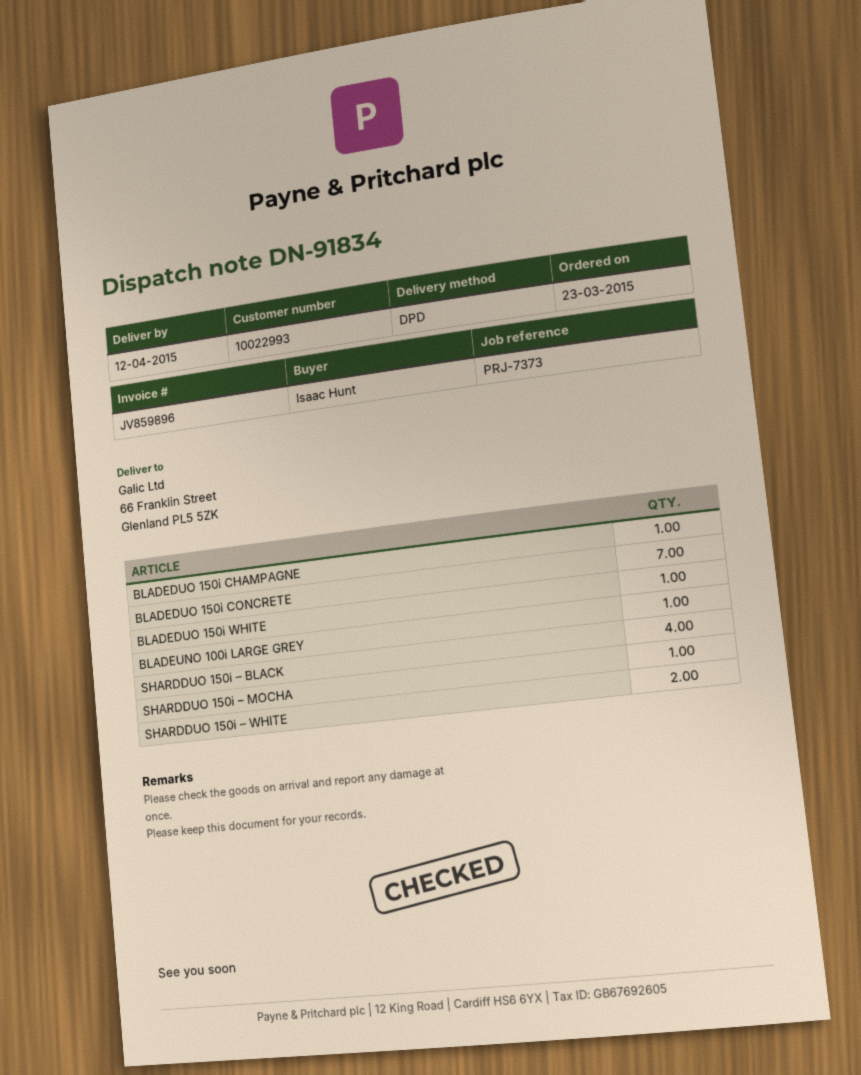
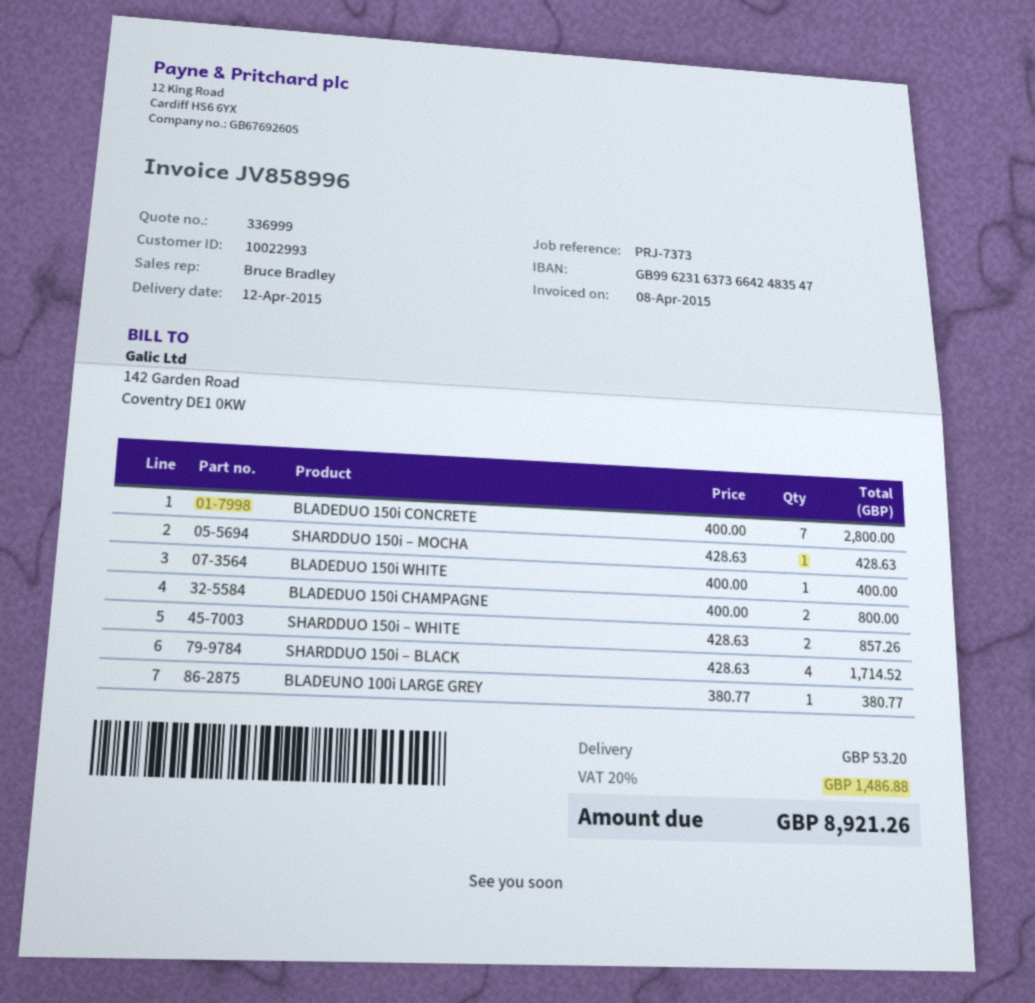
invoice number: JV859896 -> JV858996
BLADEDUO 150i CHAMPAGNE: 1 -> 2

